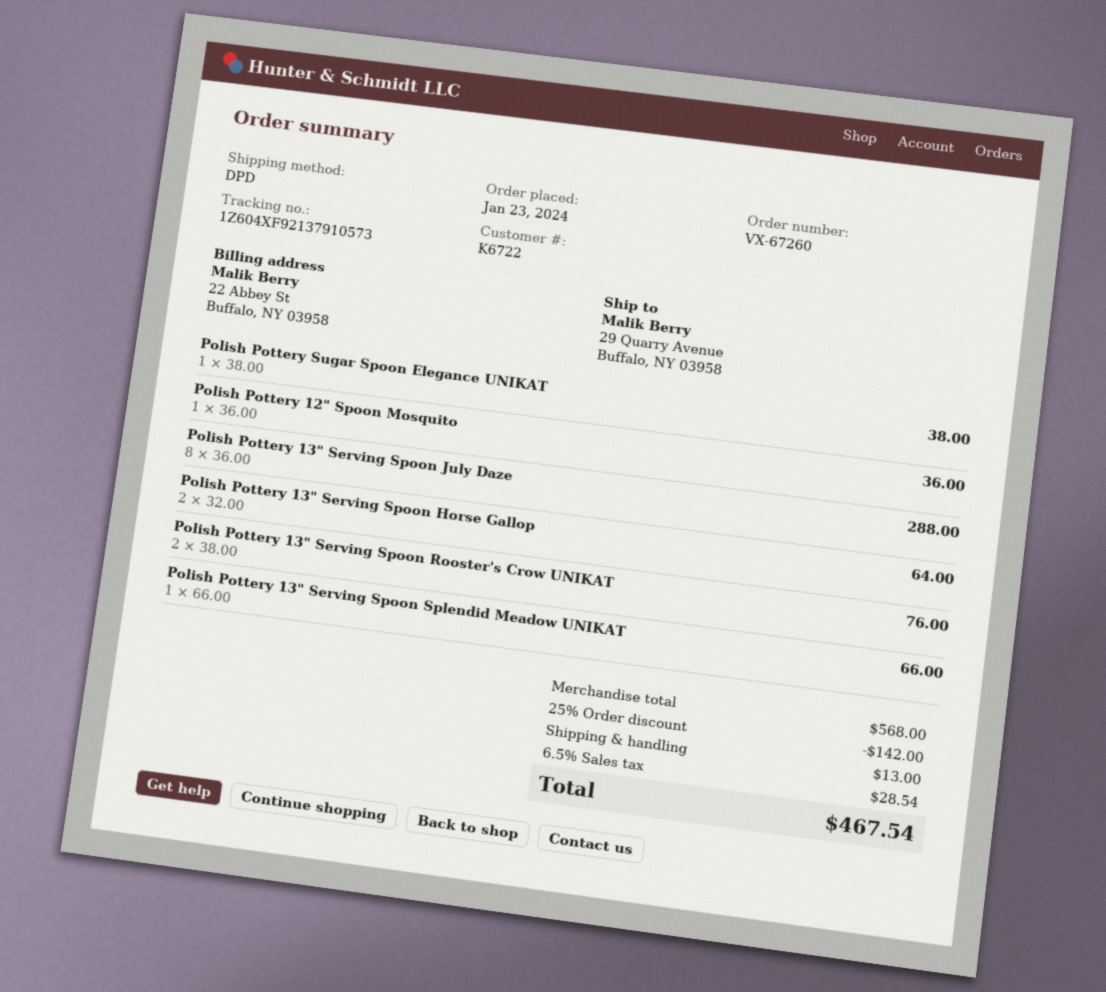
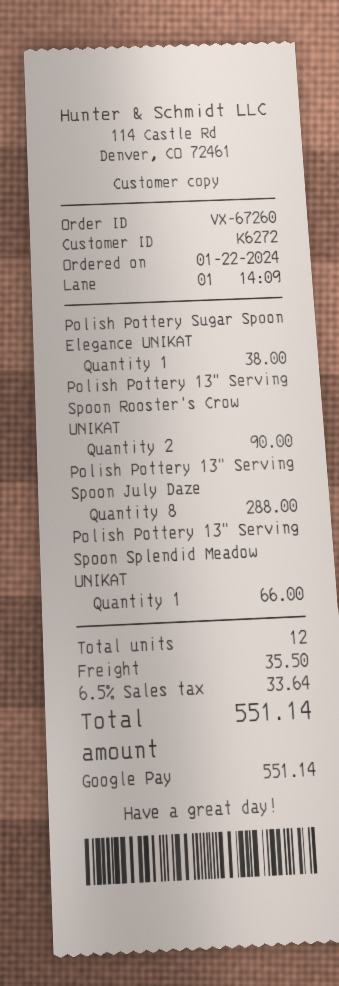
order date: 2024-01-23 -> 2024-01-22
customer number: K6722 -> K6272
Polish Pottery 12" Spoon Mosquito: 1 for 36.00 -> none
Polish Pottery 13" Serving Spoon Horse Gallop: 2 for 64.00 -> none
Polish Pottery 13" Serving Spoon Rooster's Crow UNIKAT: 2 for 76.00 -> 2 for 90.00
discount: 25% = 142.00 -> none
shipping: 13.00 -> 35.50
tax: 6.5% = 28.54 -> 6.5% = 33.64
total: 467.54 -> 551.14

